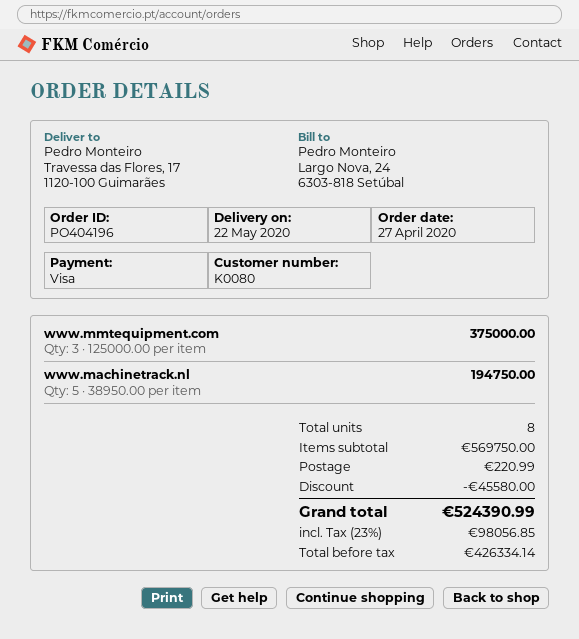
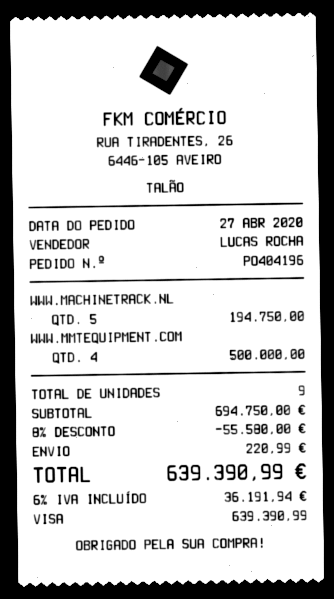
www.mmtequipment.com: 3 for 375000.00 -> 4 for 500000.00
total quantity: 8 -> 9
subtotal: 569750.00 -> 694750.00
discount: 45580.00 -> 55580.00
tax: 23% = 98056.85 -> 6% = 36191.94
total: 524390.99 -> 639390.99

